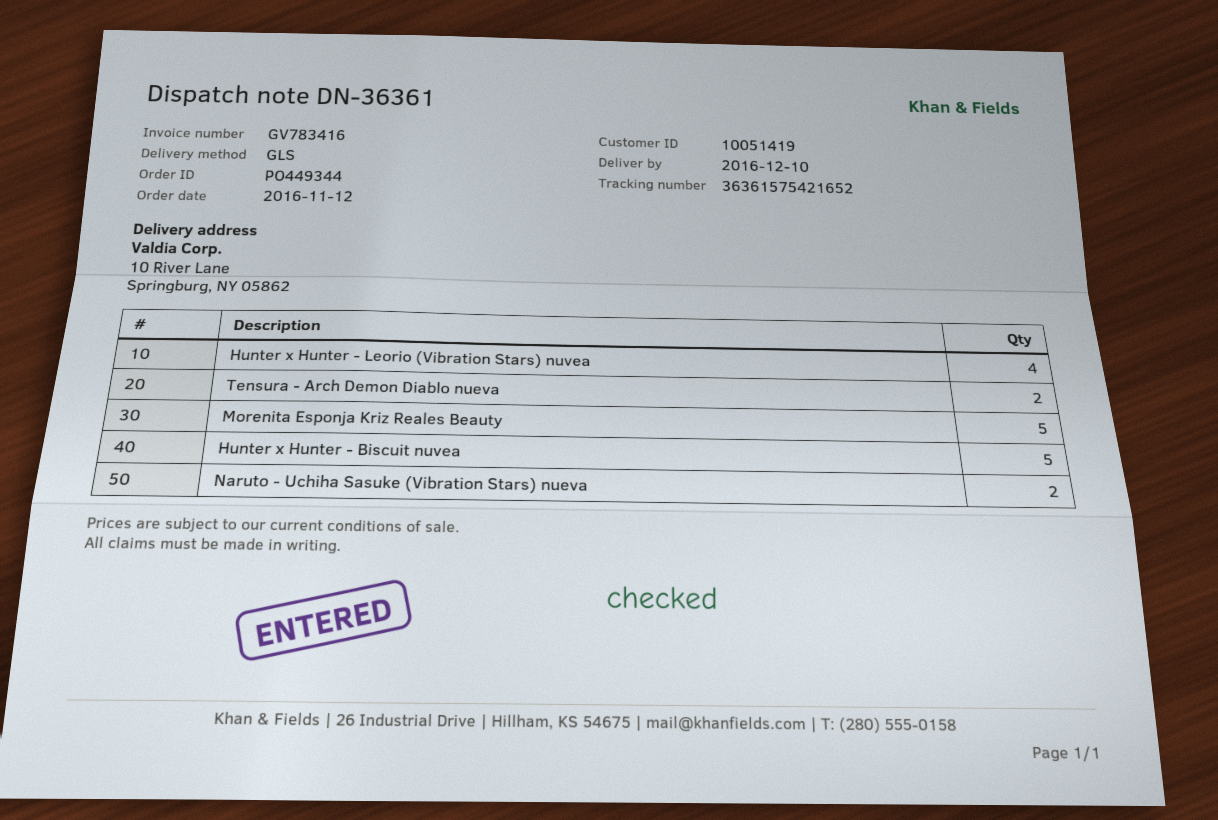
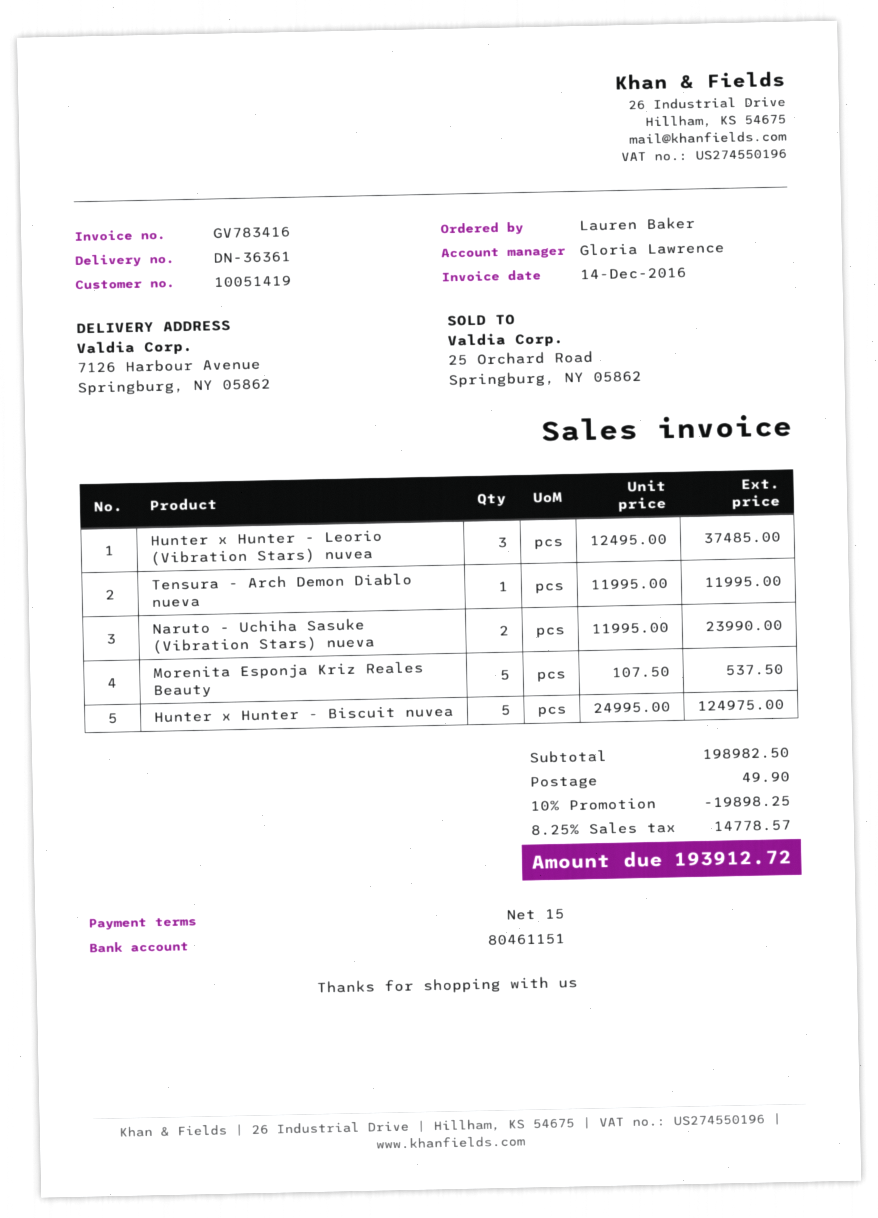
ship to: 10 River Lane, Springburg, NY 05862 -> 7126 Harbour Avenue, Springburg, NY 05862
Hunter x Hunter - Leorio (Vibration Stars) nuvea: 4 -> 3
Tensura - Arch Demon Diablo nueva: 2 -> 1

